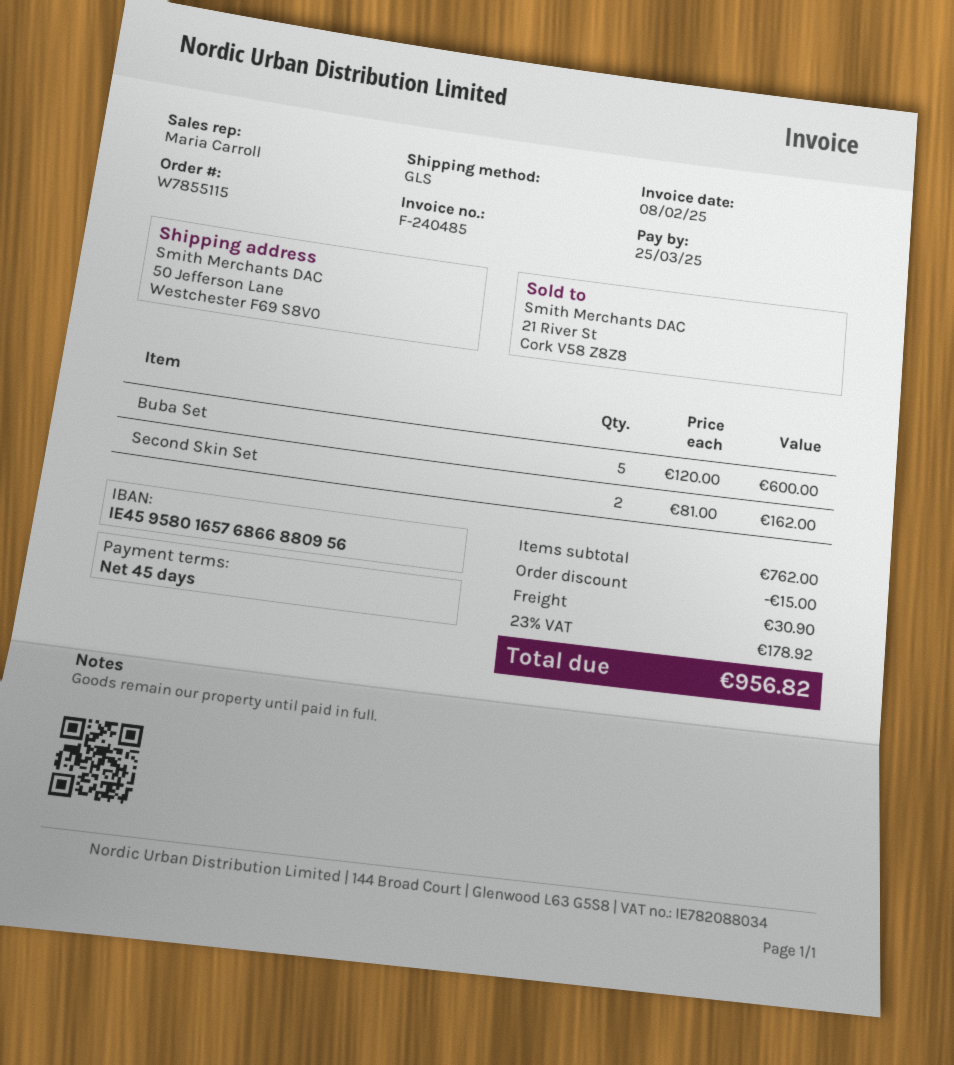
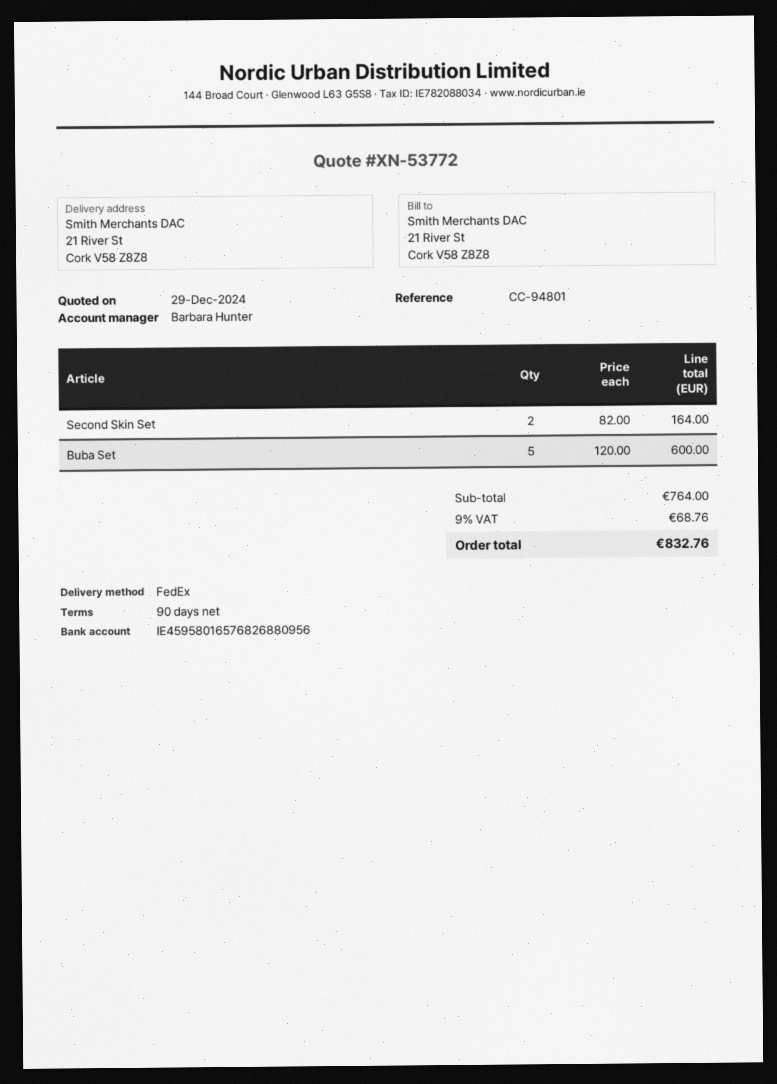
payment terms: 45 days -> 90 days
sales rep: Maria Carroll -> Barbara Hunter
bank account: IE45958016576866880956 -> IE45958016576826880956
shipping method: GLS -> FedEx
ship to: 50 Jefferson Lane, Westchester F69 S8V0 -> 21 River St, Cork V58 Z8Z8
Second Skin Set: 2 x 81.00 = 162.00 -> 2 x 82.00 = 164.00
subtotal: 762.00 -> 764.00
discount: 15.00 -> none
shipping: 30.90 -> none
tax: 23% = 178.92 -> 9% = 68.76
total: 956.82 -> 832.76

